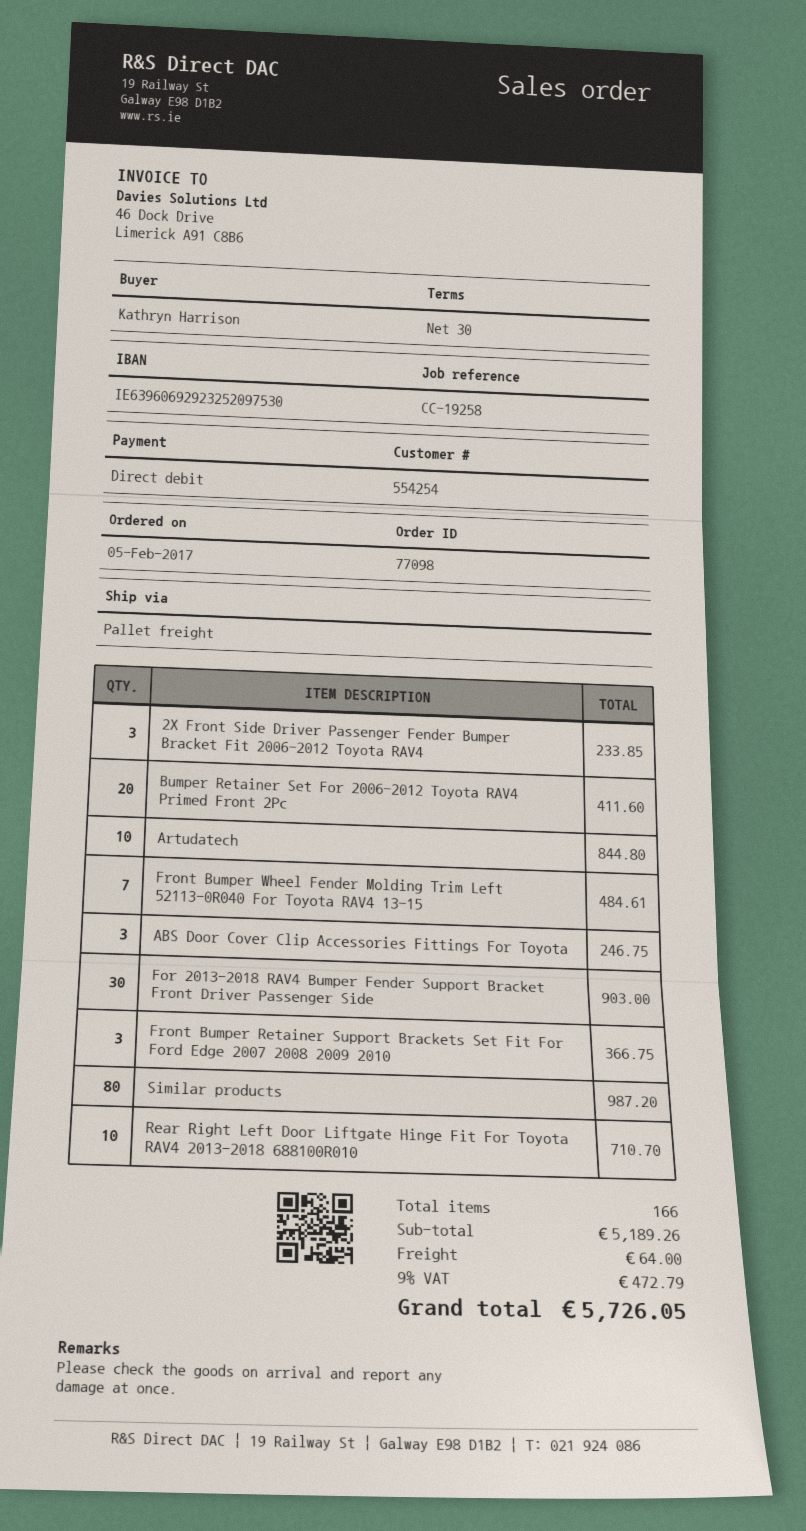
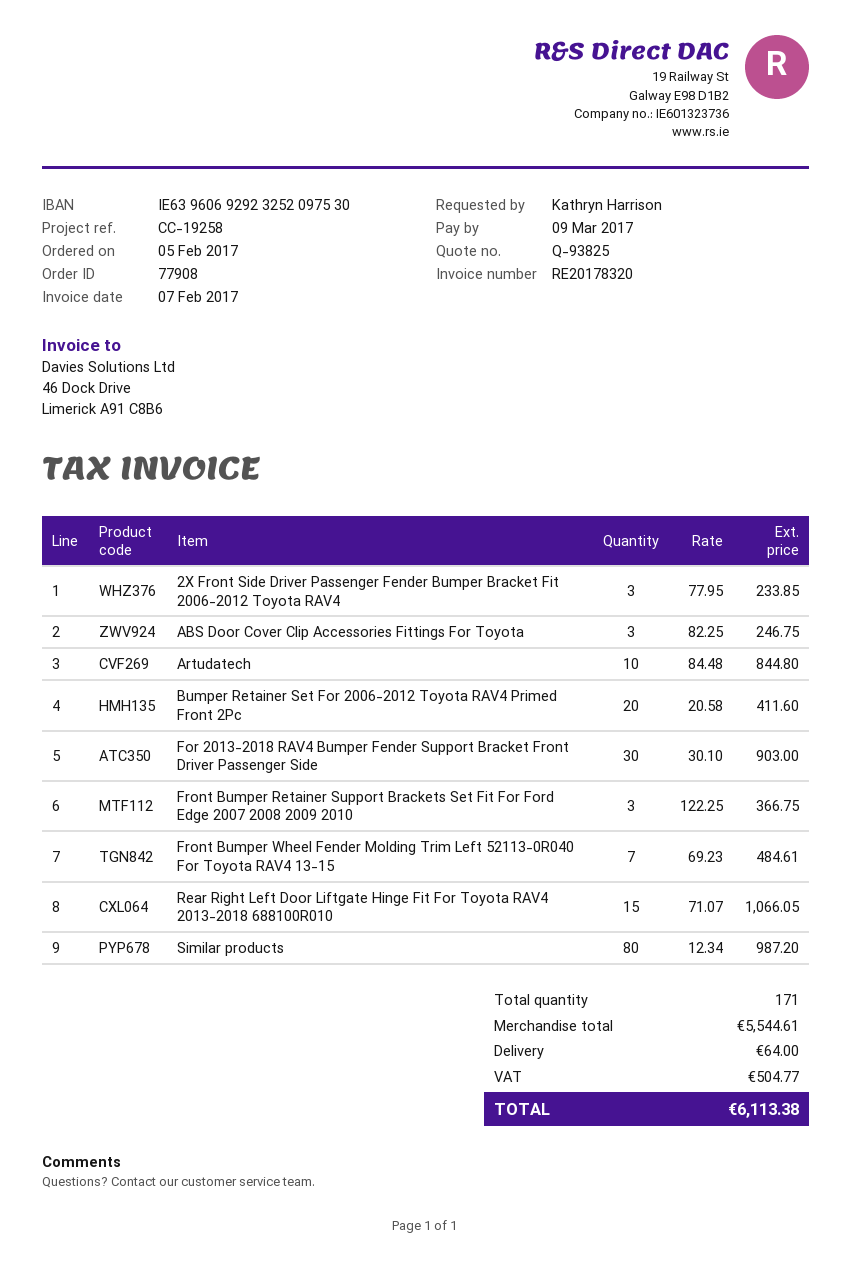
order number: 77098 -> 77908
Rear Right Left Door Liftgate Hinge Fit For Toyota RAV4 2013-2018 688100R010: 10 for 710.70 -> 15 for 1066.05
total quantity: 166 -> 171
subtotal: 5189.26 -> 5544.61
tax: 472.79 -> 504.77
total: 5726.05 -> 6113.38

